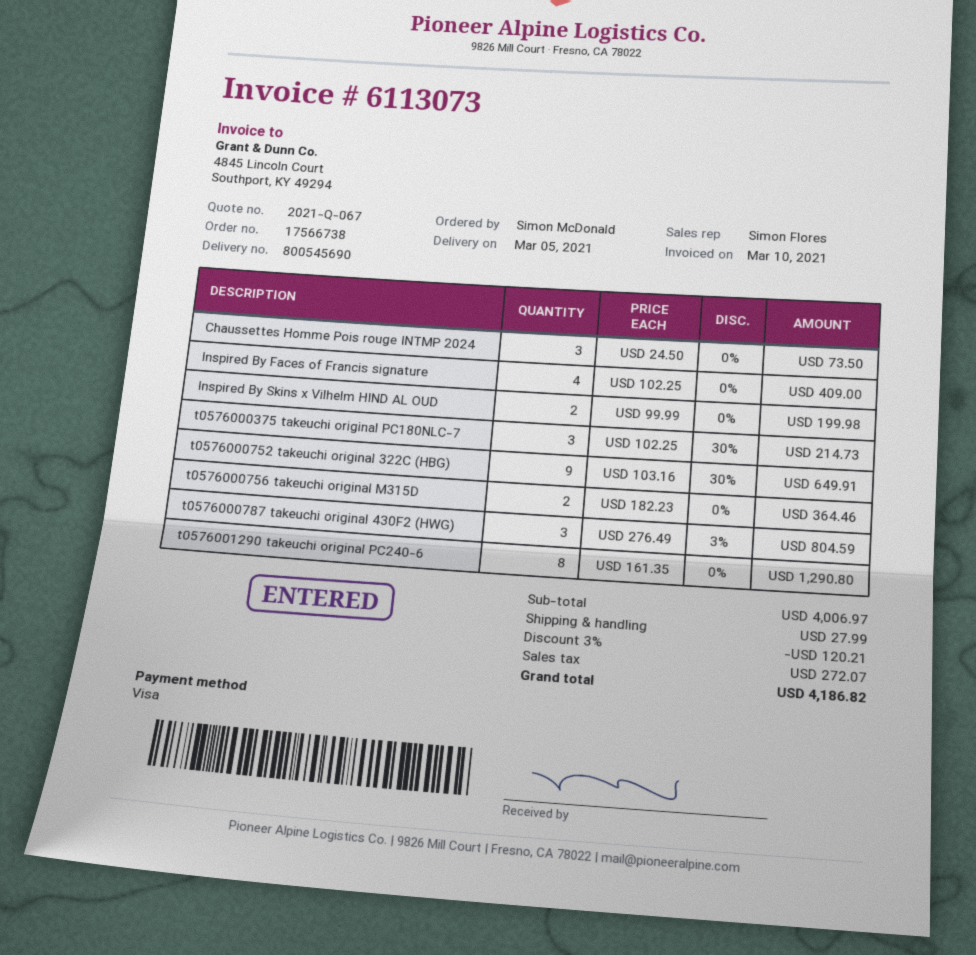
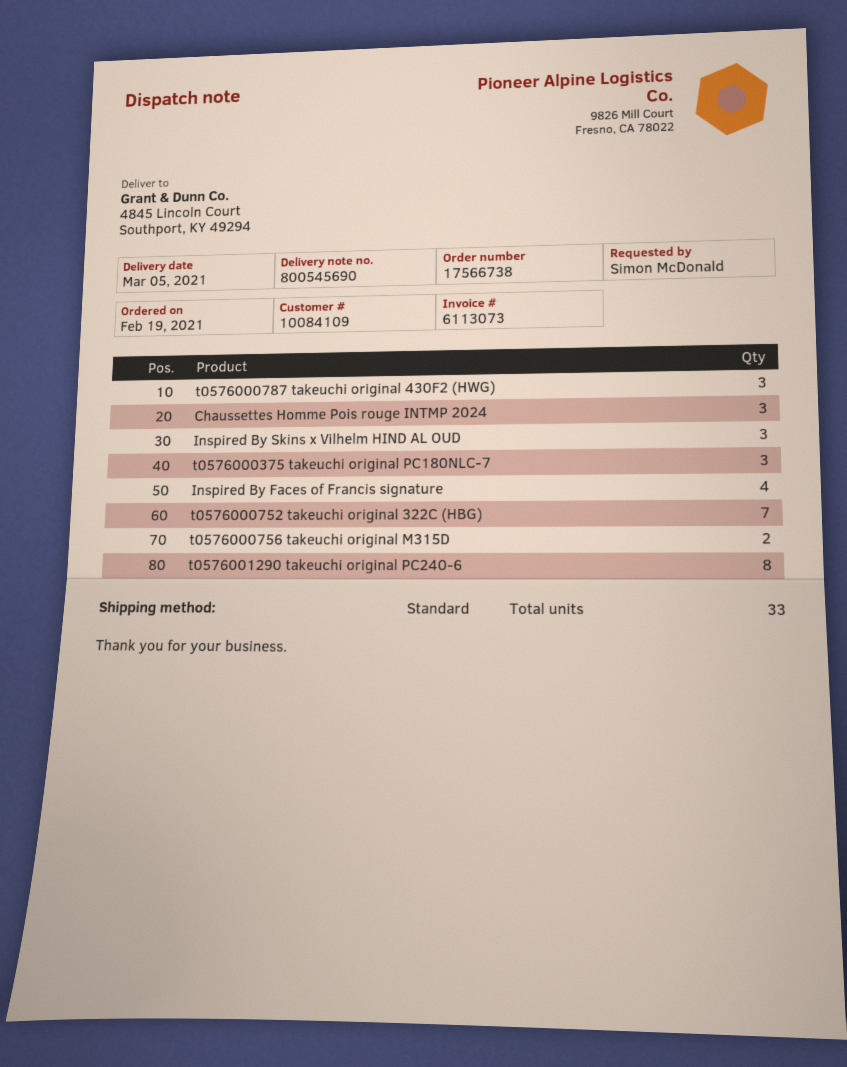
Inspired By Skins x Vilhelm HIND AL OUD: 2 -> 3
t0576000752 takeuchi original 322C (HBG): 9 -> 7

